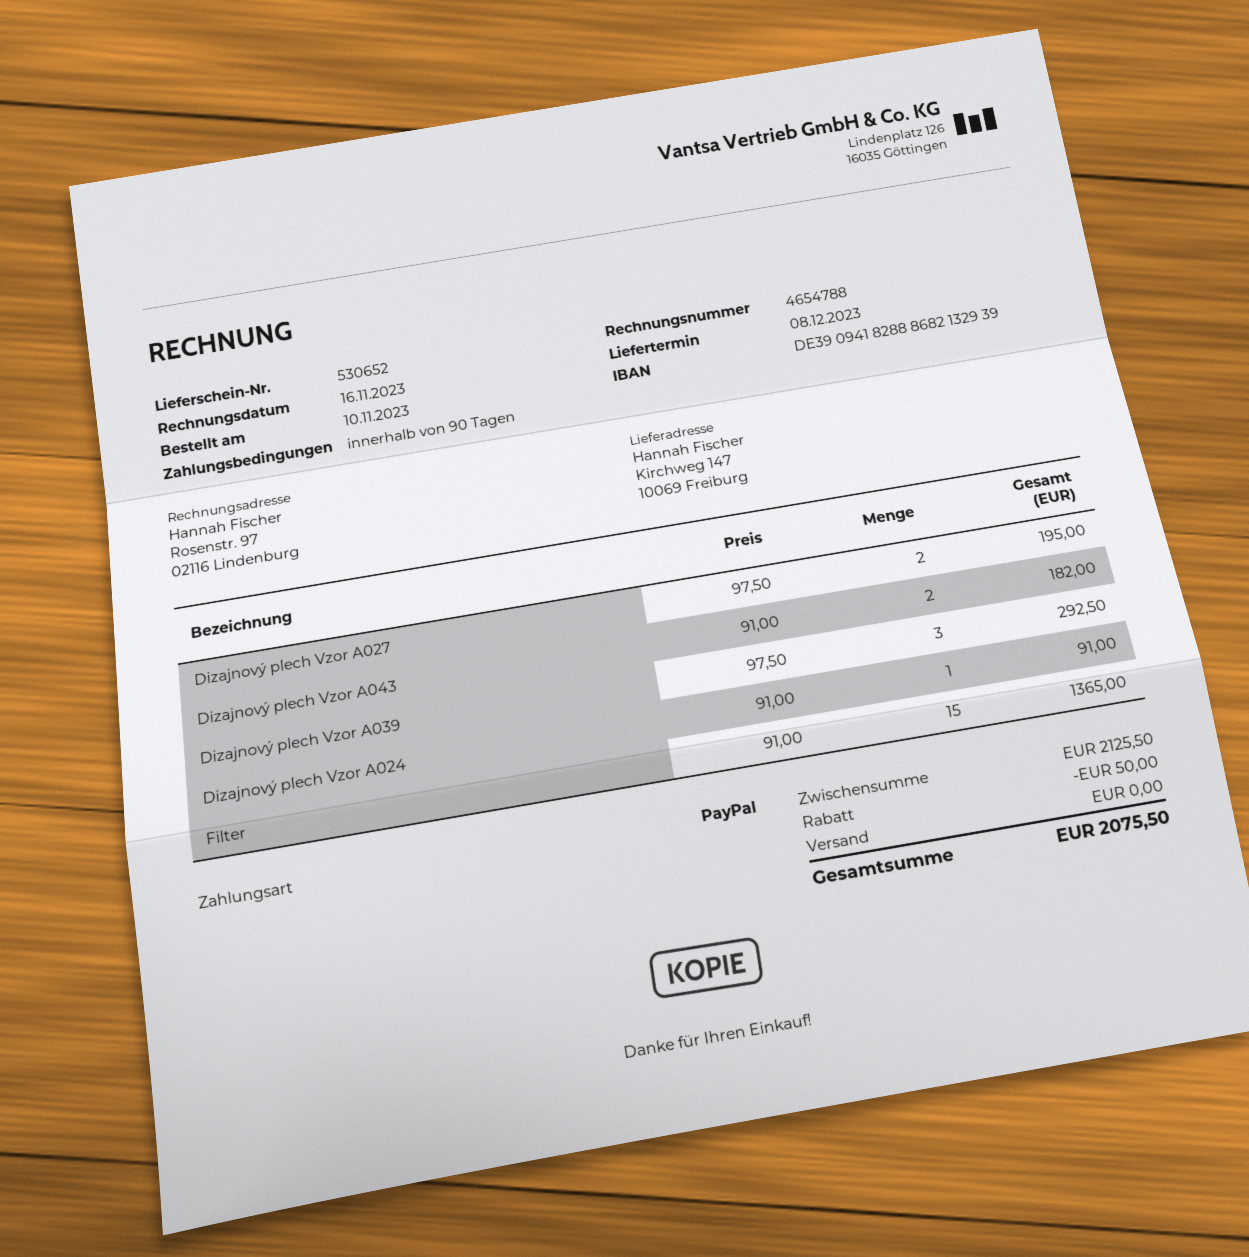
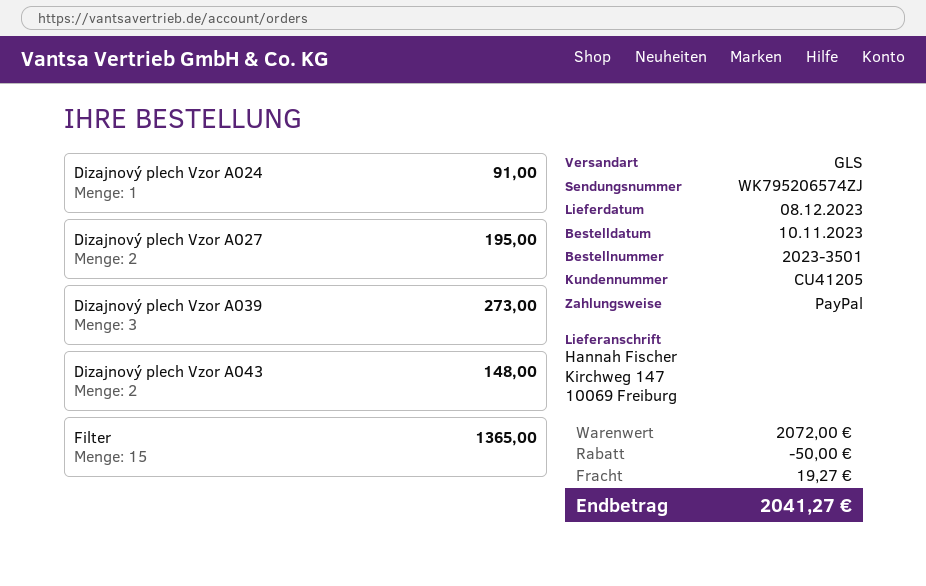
Dizajnový plech Vzor A043: 2 for 182.00 -> 2 for 148.00
Dizajnový plech Vzor A039: 3 for 292.50 -> 3 for 273.00
subtotal: 2125.50 -> 2072.00
shipping: 0.00 -> 19.27
total: 2075.50 -> 2041.27

